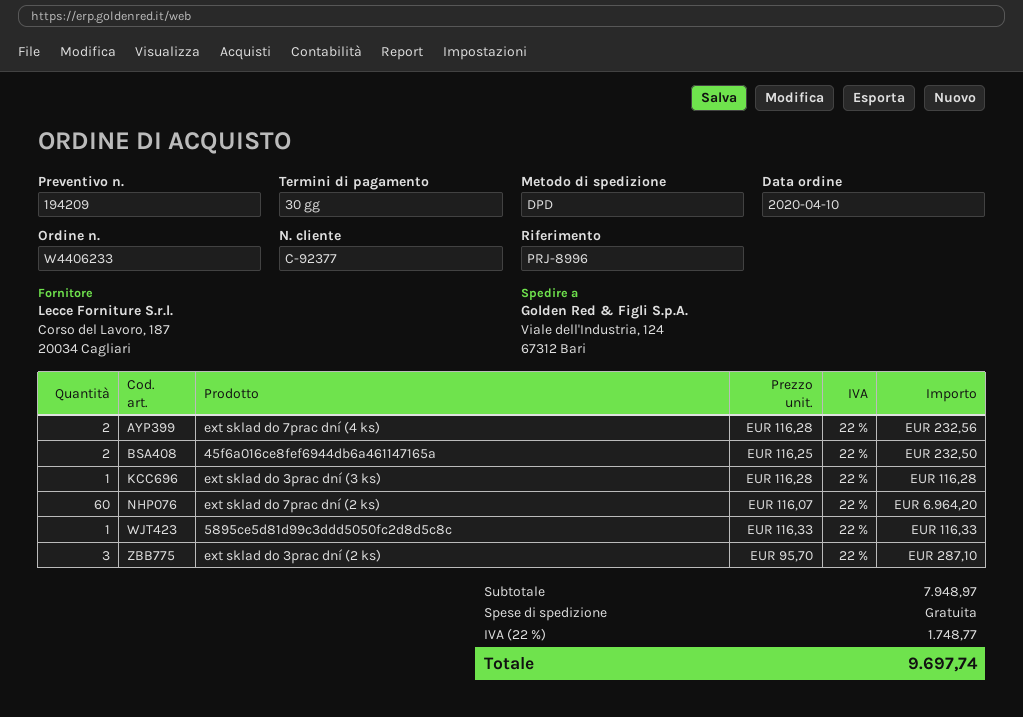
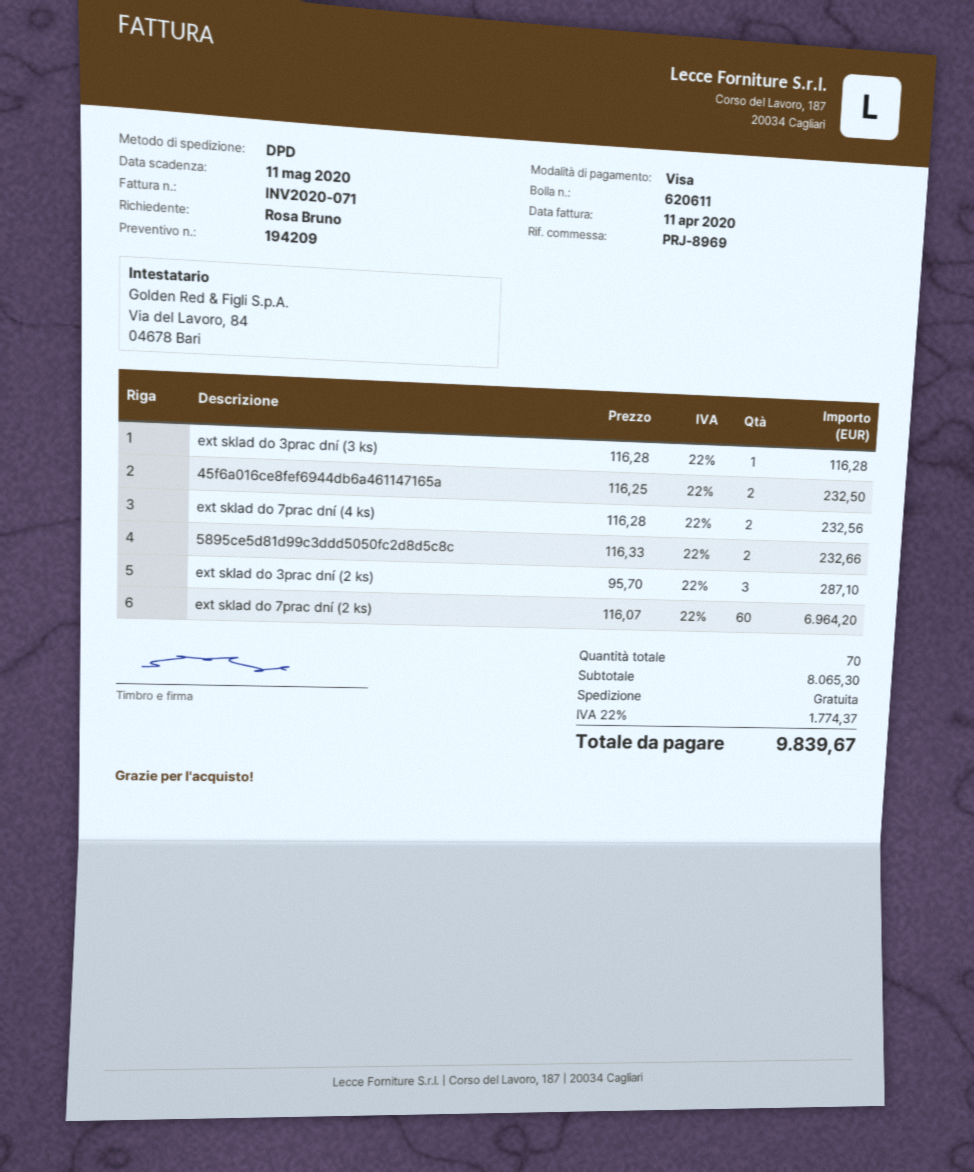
reference: PRJ-8996 -> PRJ-8969
5895ce5d81d99c3ddd5050fc2d8d5c8c: 1 x 116.33 = 116.33 -> 2 x 116.33 = 232.66
subtotal: 7948.97 -> 8065.30
tax: 22% = 1748.77 -> 22% = 1774.37
total: 9697.74 -> 9839.67

